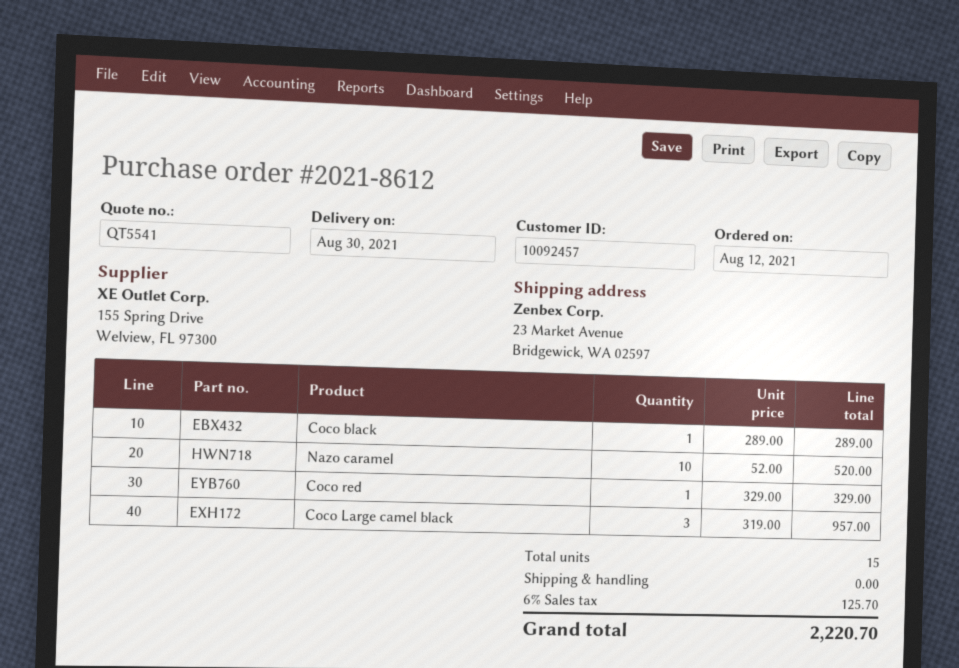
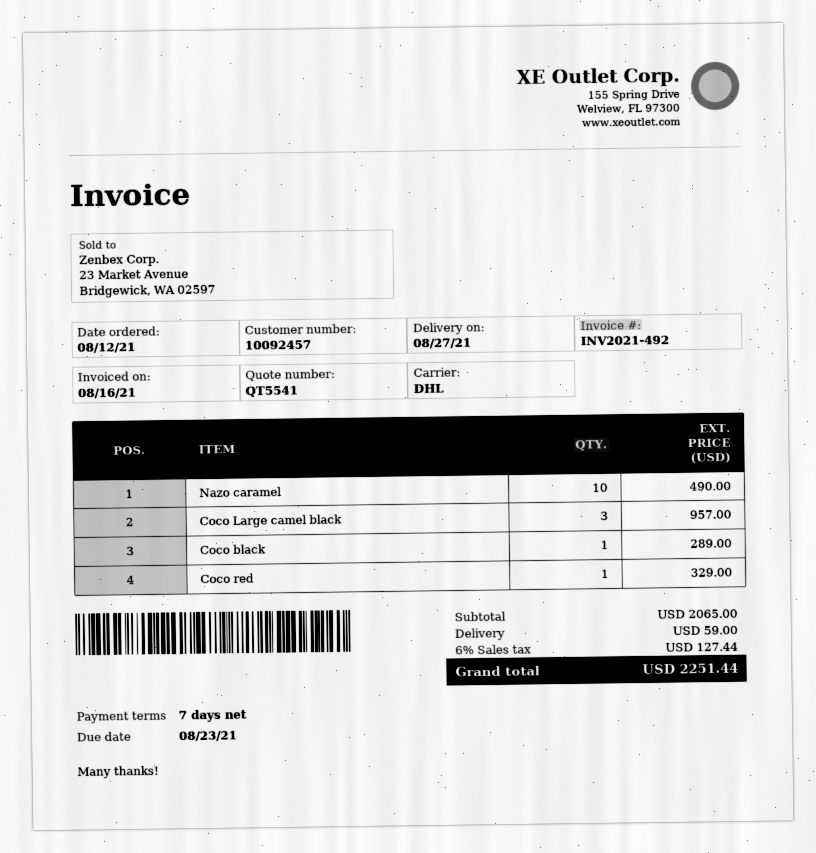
delivery date: 2021-08-30 -> 2021-08-27
Nazo caramel: 10 for 520.00 -> 10 for 490.00
shipping: 0.00 -> 59.00
tax: 6% = 125.70 -> 6% = 127.44
total: 2220.70 -> 2251.44

